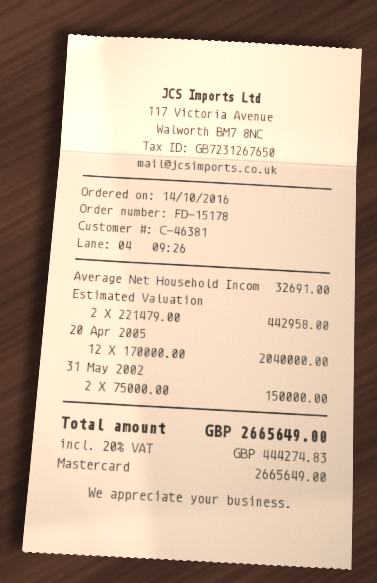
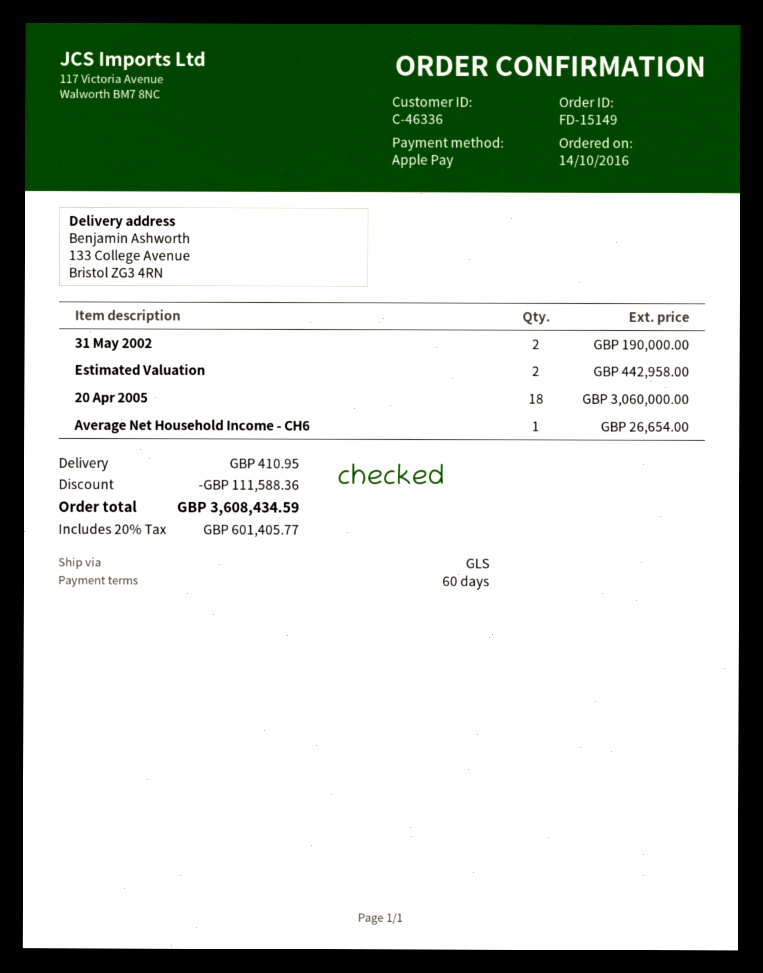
order number: FD-15178 -> FD-15149
customer number: C-46381 -> C-46336
payment method: Mastercard -> Apple Pay
Average Net Household Incom: 1 for 32691.00 -> 1 for 26654.00
20 Apr 2005: 12 for 2040000.00 -> 18 for 3060000.00
31 May 2002: 2 for 150000.00 -> 2 for 190000.00
discount: none -> 111588.36
shipping: none -> 410.95
tax: 20% = 444274.83 -> 20% = 601405.77
total: 2665649.00 -> 3608434.59

